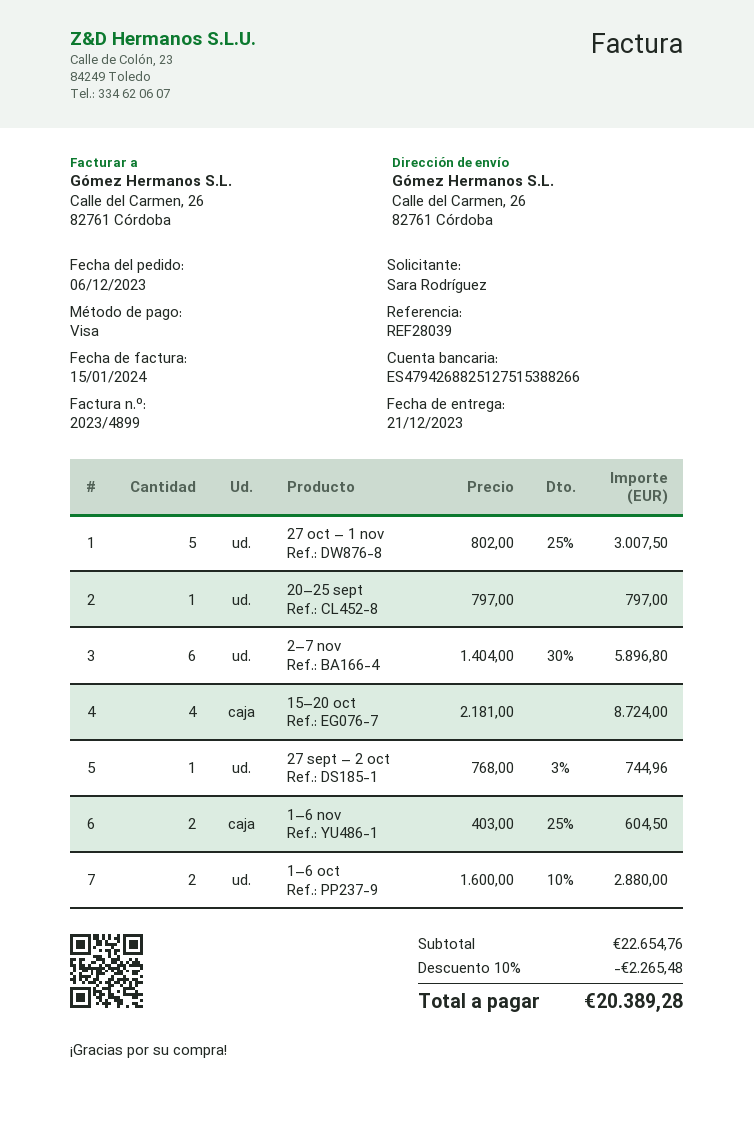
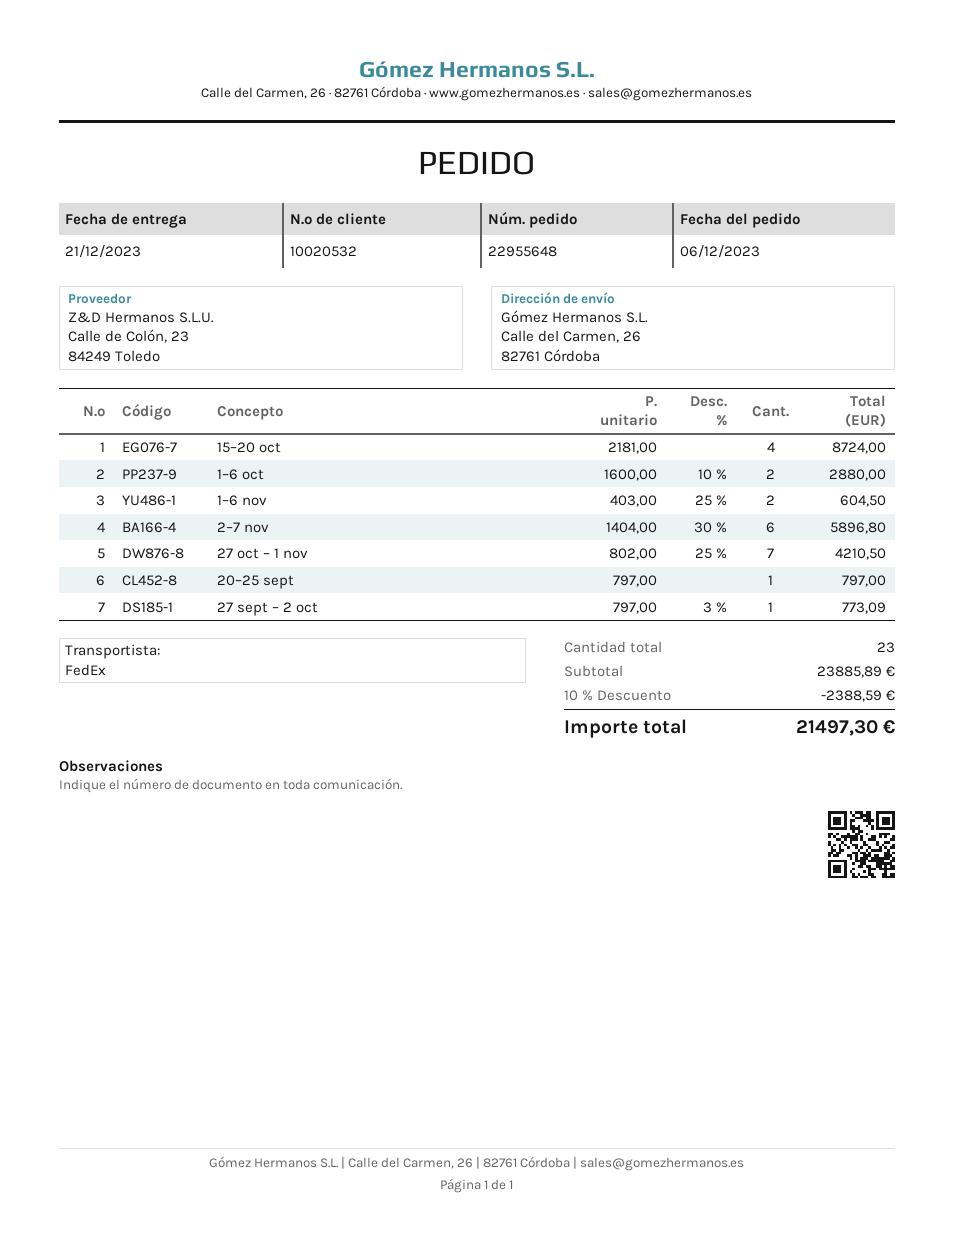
27 oct – 1 nov: 5 x 802.00 - 25% = 3007.50 -> 7 x 802.00 - 25% = 4210.50
27 sept – 2 oct: 1 x 768.00 - 3% = 744.96 -> 1 x 797.00 - 3% = 773.09
subtotal: 22654.76 -> 23885.89
discount: 10% = 2265.48 -> 10% = 2388.59
total: 20389.28 -> 21497.30

